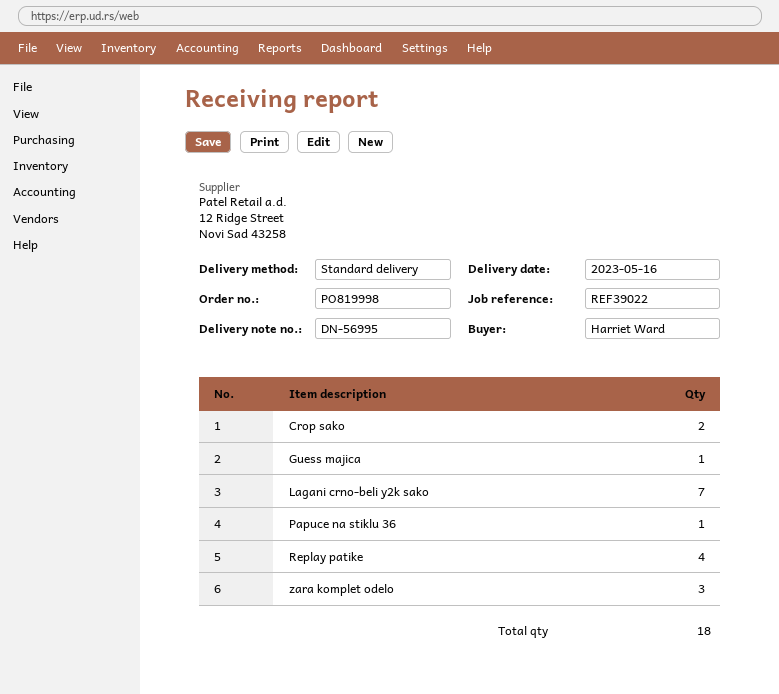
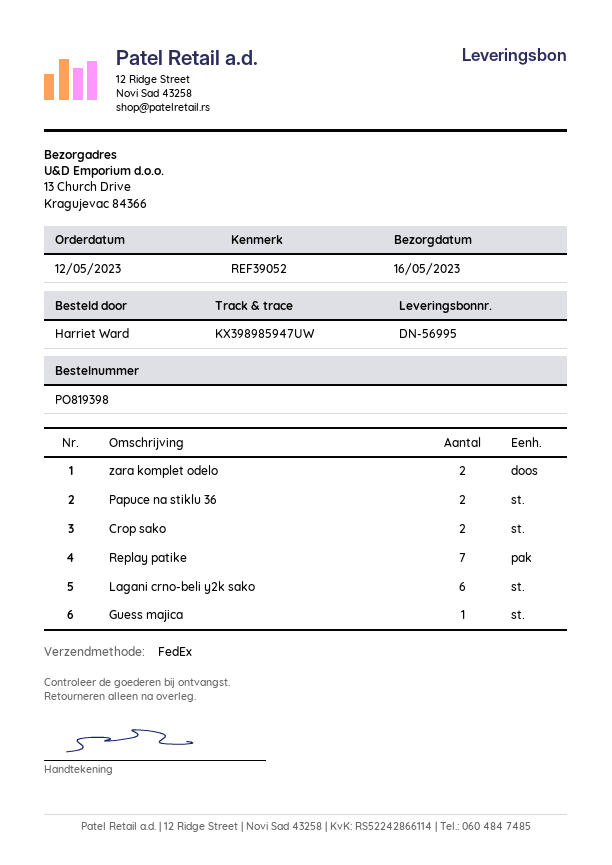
order number: PO819998 -> PO819398
reference: REF39022 -> REF39052
shipping method: standard -> FedEx
Lagani crno-beli y2k sako: 7 -> 6
Papuce na stiklu 36: 1 -> 2
Replay patike: 4 -> 7
zara komplet odelo: 3 -> 2

